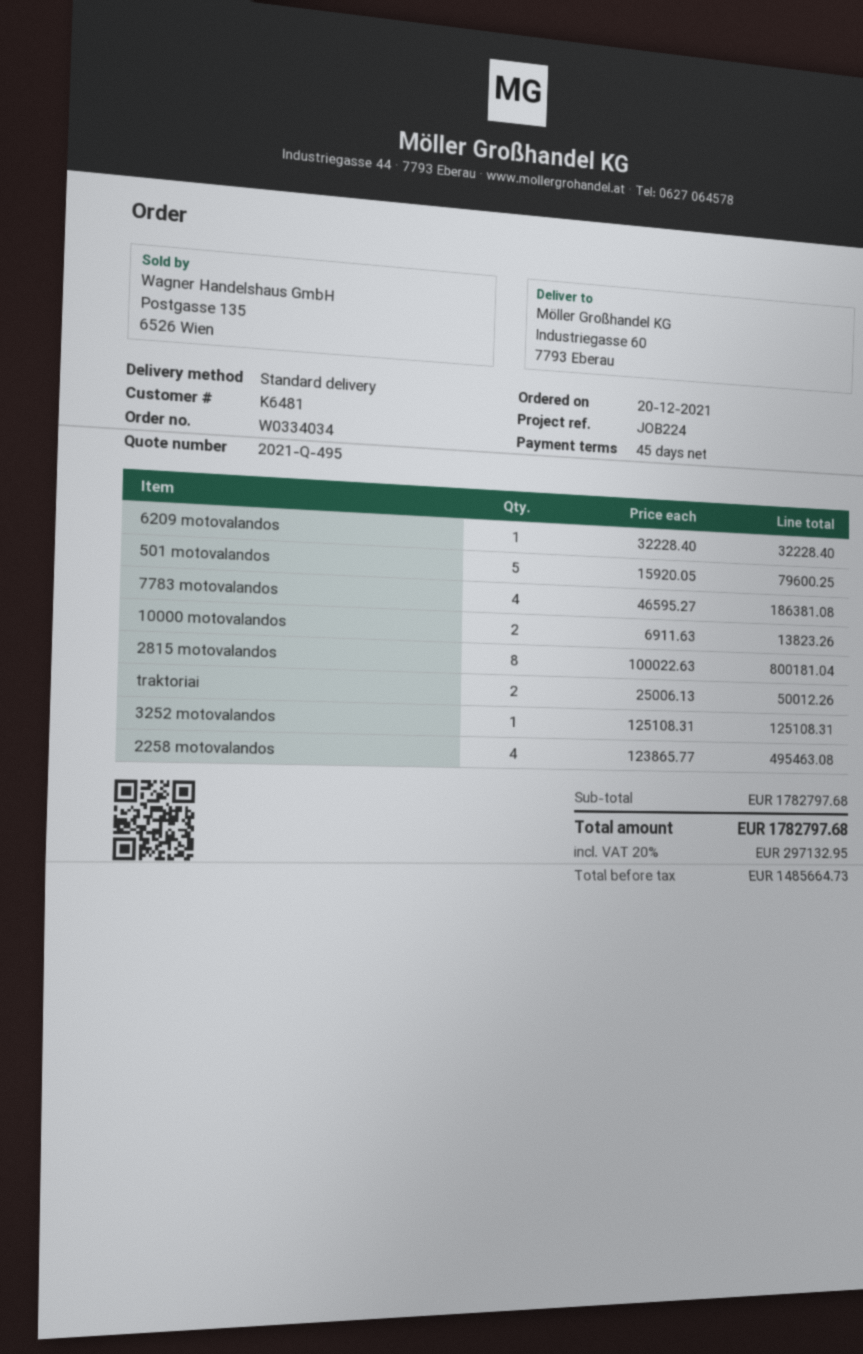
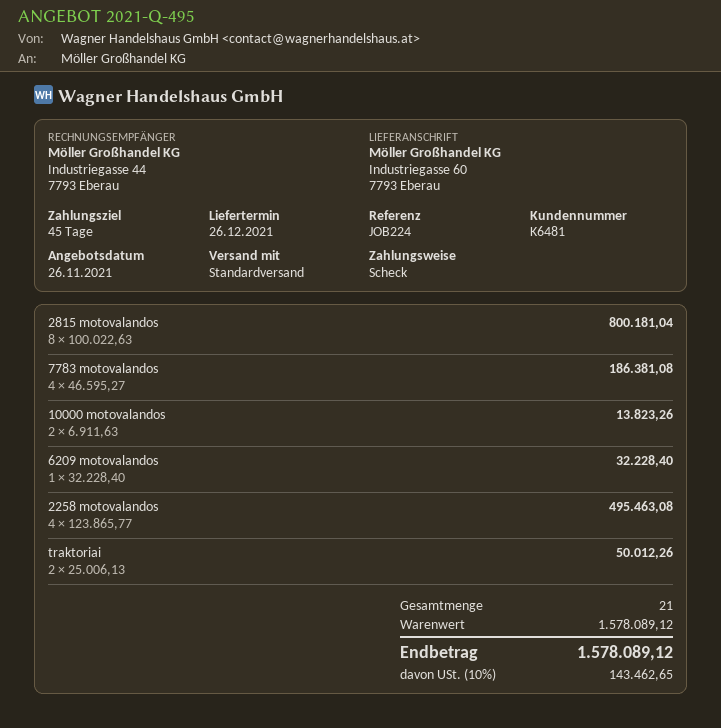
501 motovalandos: 5 x 15920.05 = 79600.25 -> none
3252 motovalandos: 1 x 125108.31 = 125108.31 -> none
subtotal: 1782797.68 -> 1578089.12
tax: 20% = 297132.95 -> 10% = 143462.65
total: 1782797.68 -> 1578089.12

